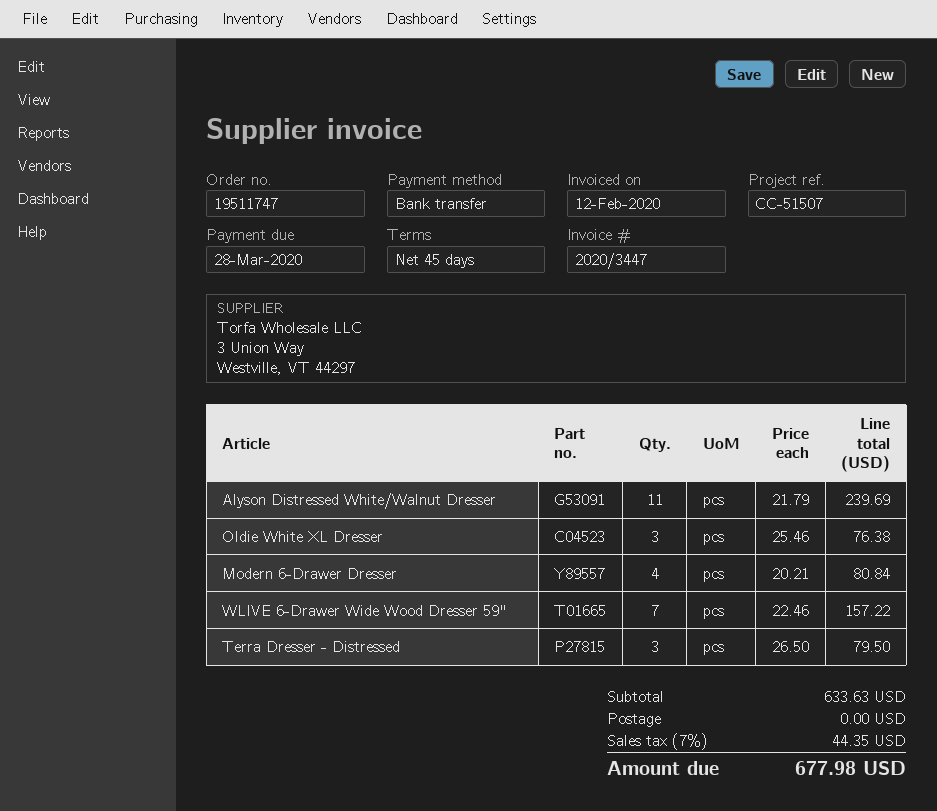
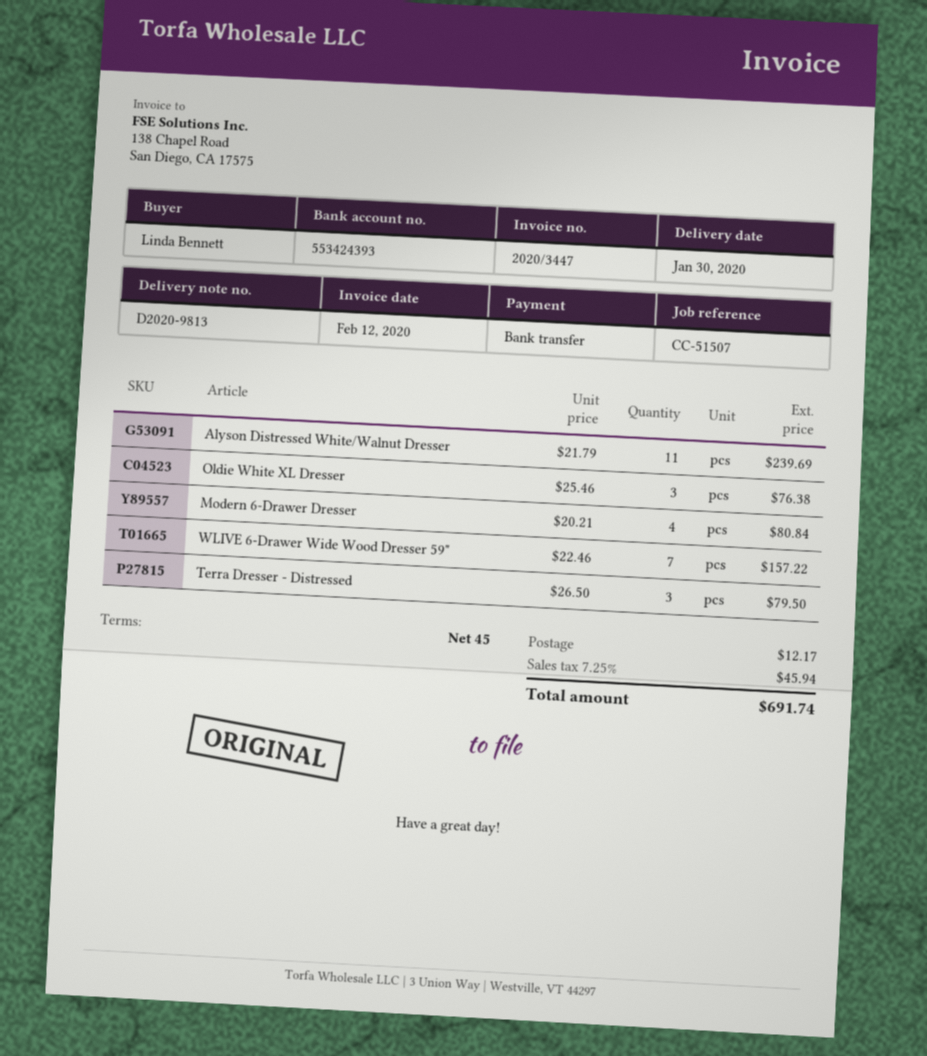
shipping: 0.00 -> 12.17
tax: 7% = 44.35 -> 7.25% = 45.94
total: 677.98 -> 691.74

